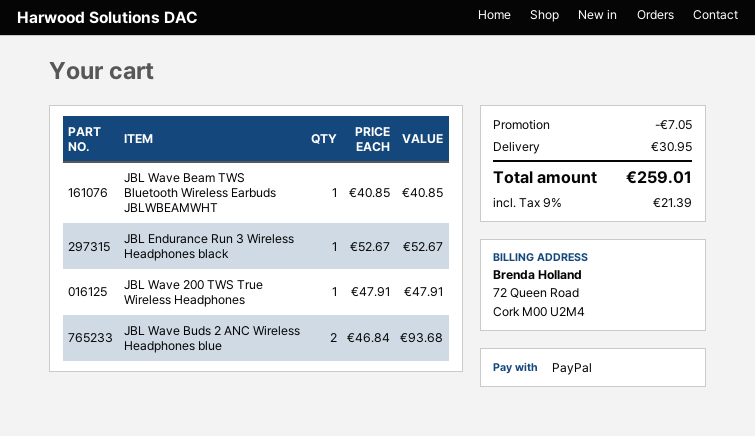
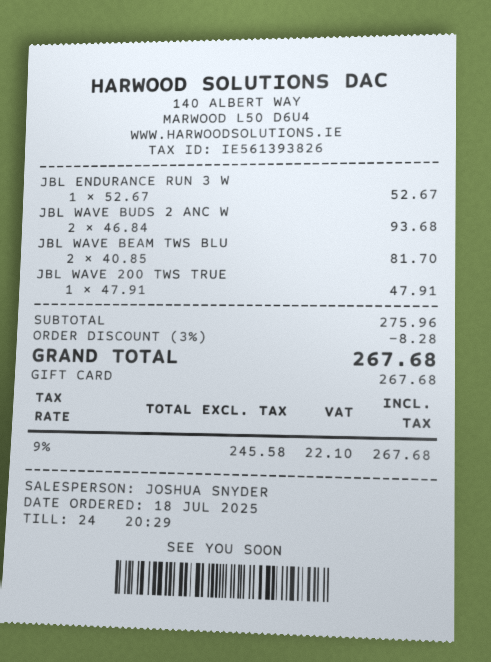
payment method: PayPal -> gift card
JBL Wave Beam TWS Bluetooth Wireless Earbuds JBLWBEAMWHT: 1 x 40.85 = 40.85 -> 2 x 40.85 = 81.70
discount: 7.05 -> 8.28
shipping: 30.95 -> none
tax: 9% = 21.39 -> 9% = 22.10
total: 259.01 -> 267.68

